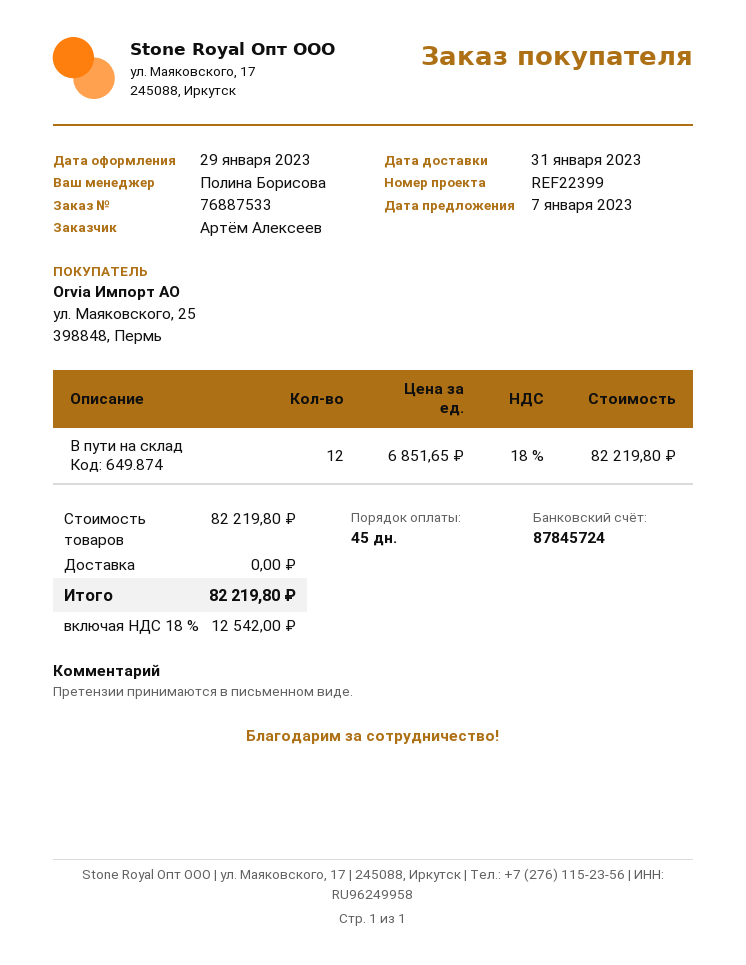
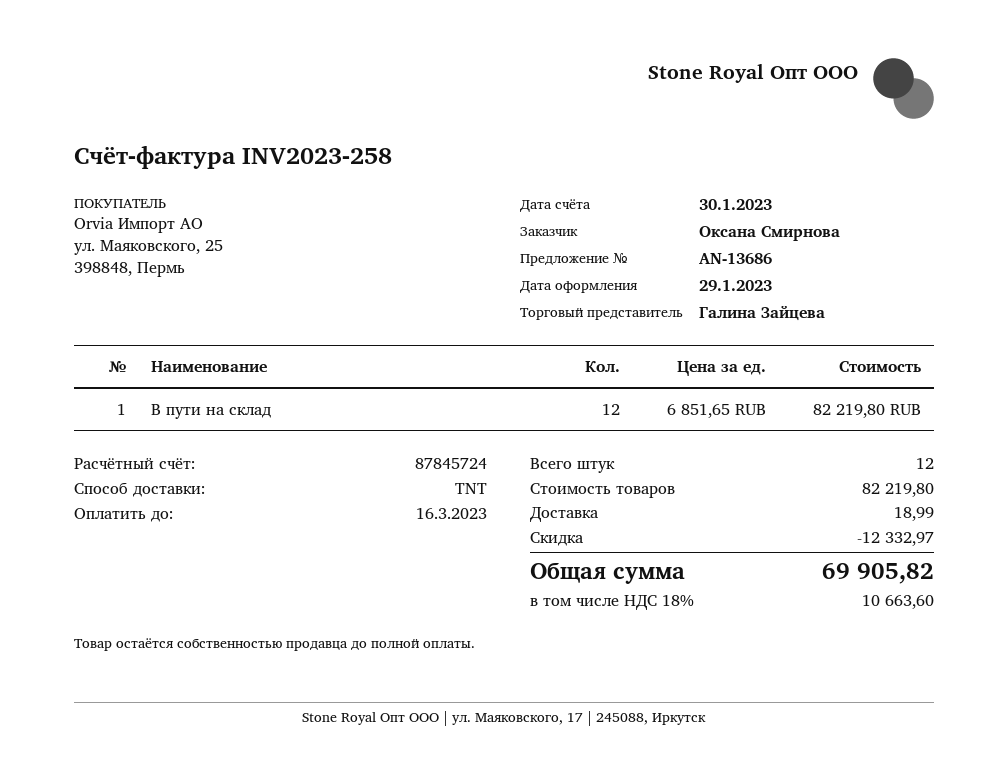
ordered by: Артём Алексеев -> Оксана Смирнова
sales rep: Полина Борисова -> Галина Зайцева
discount: none -> 12332.97
shipping: 0.00 -> 18.99
tax: 18% = 12542.00 -> 18% = 10663.60
total: 82219.80 -> 69905.82

